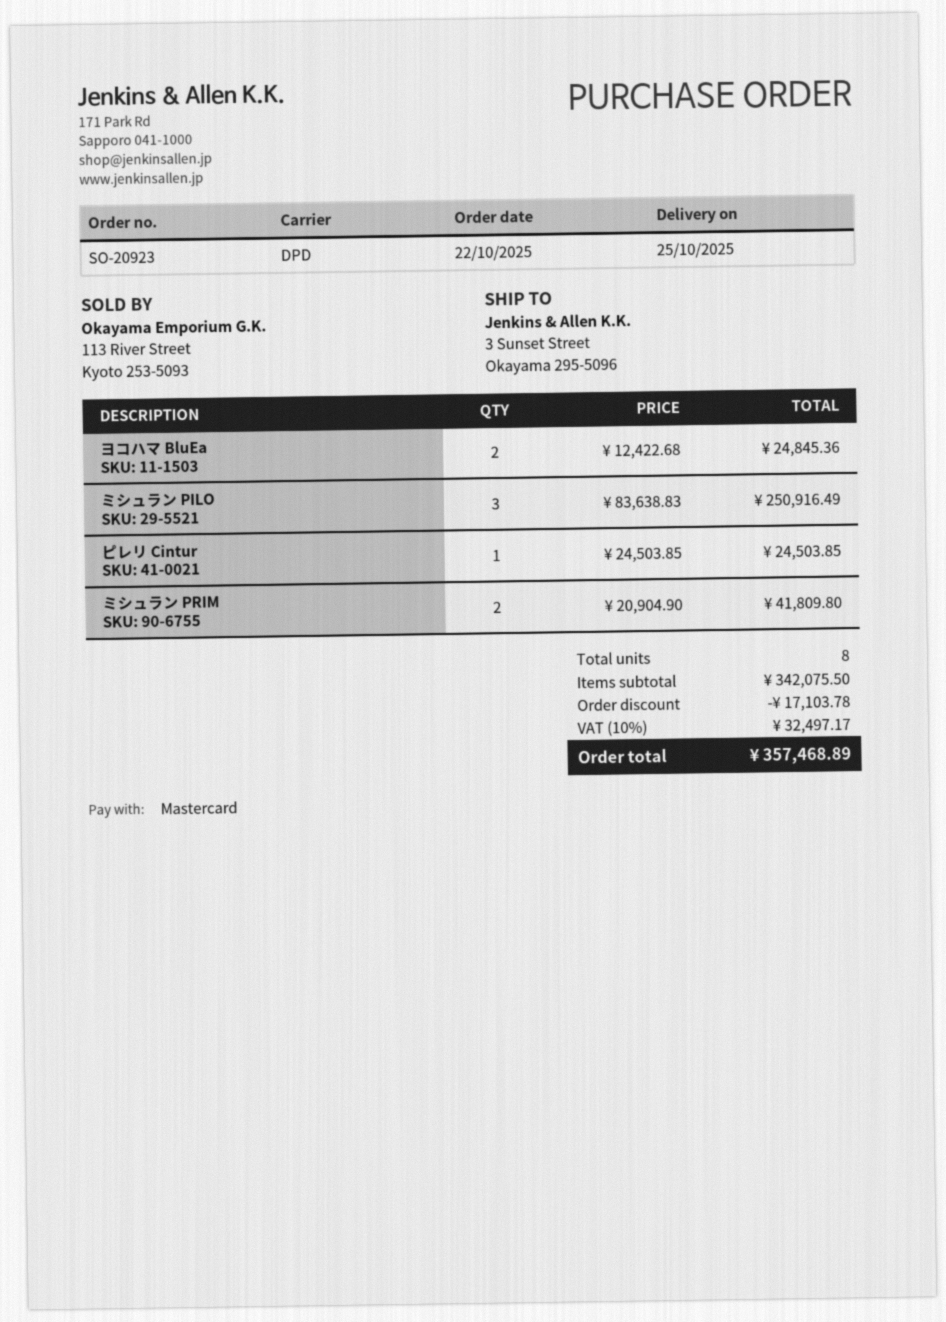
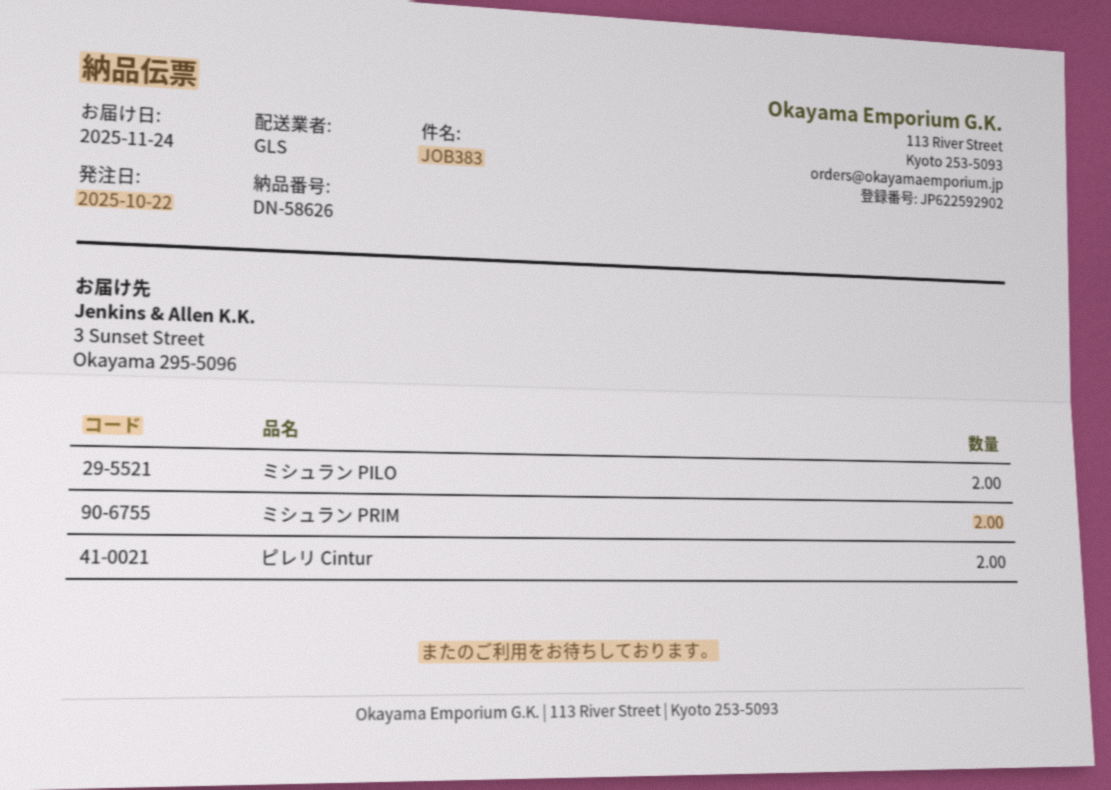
delivery date: 2025-10-25 -> 2025-11-24
shipping method: DPD -> GLS
ヨコハマ BluEa: 2 -> none
ミシュラン PILO: 3 -> 2
ピレリ Cintur: 1 -> 2

